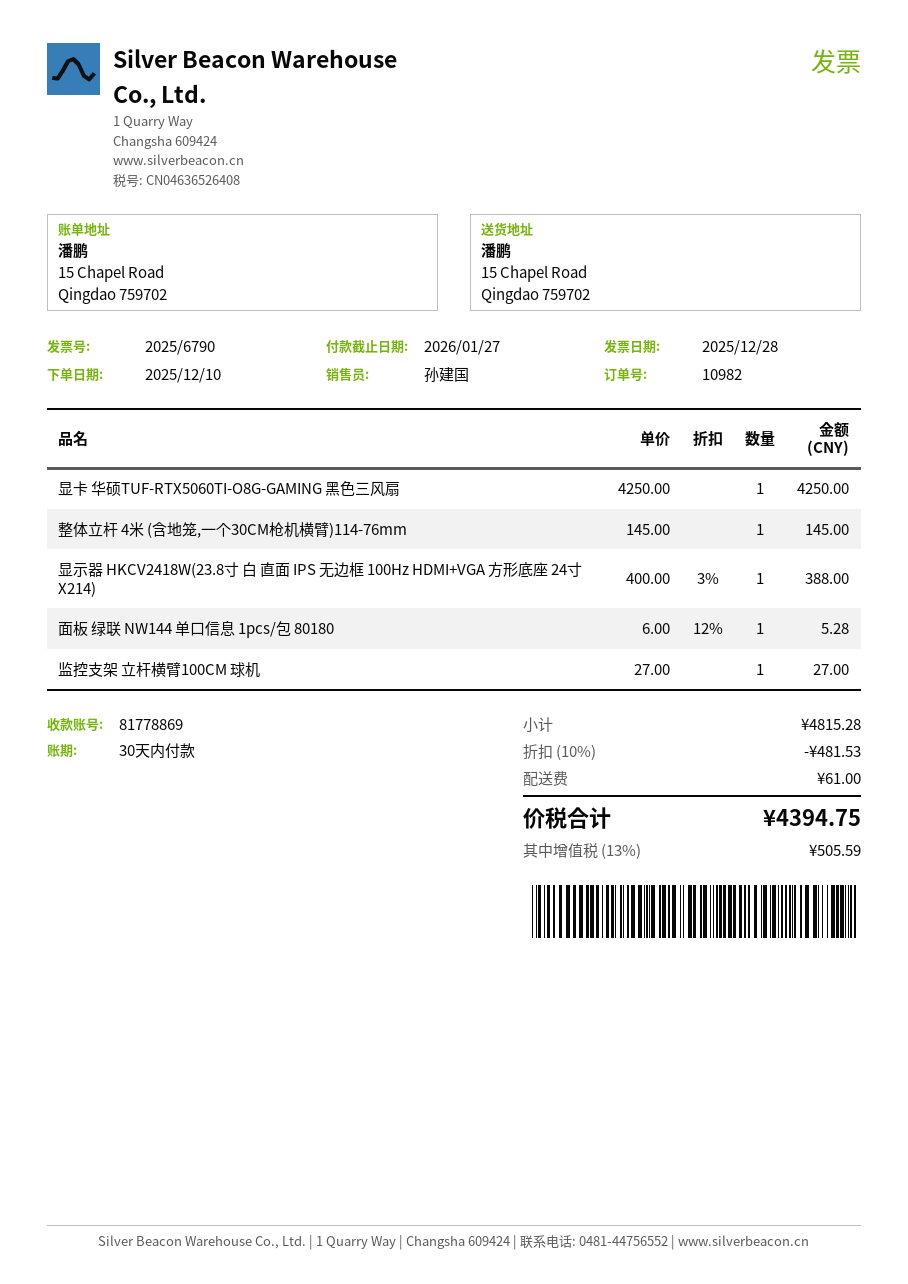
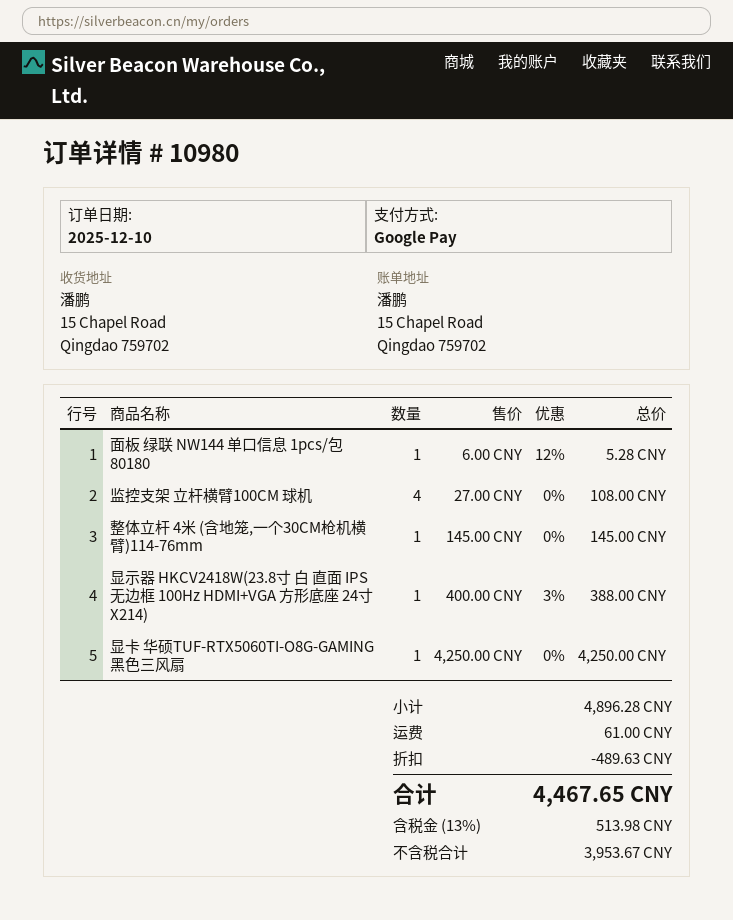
order number: 10982 -> 10980
监控支架 立杆横臂100CM 球机: 1 x 27.00 = 27.00 -> 4 x 27.00 = 108.00
subtotal: 4815.28 -> 4896.28
discount: 481.53 -> 489.63
tax: 13% = 505.59 -> 13% = 513.98
total: 4394.75 -> 4467.65

